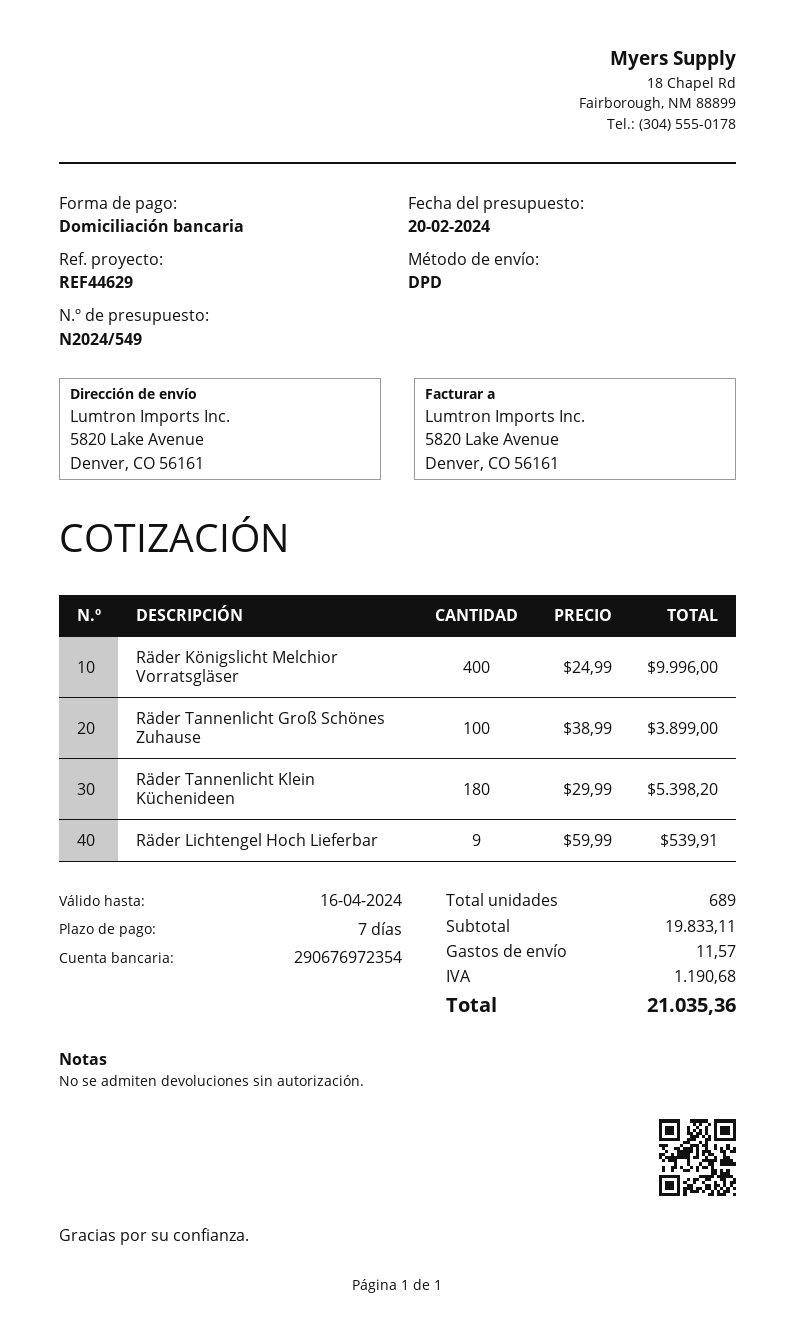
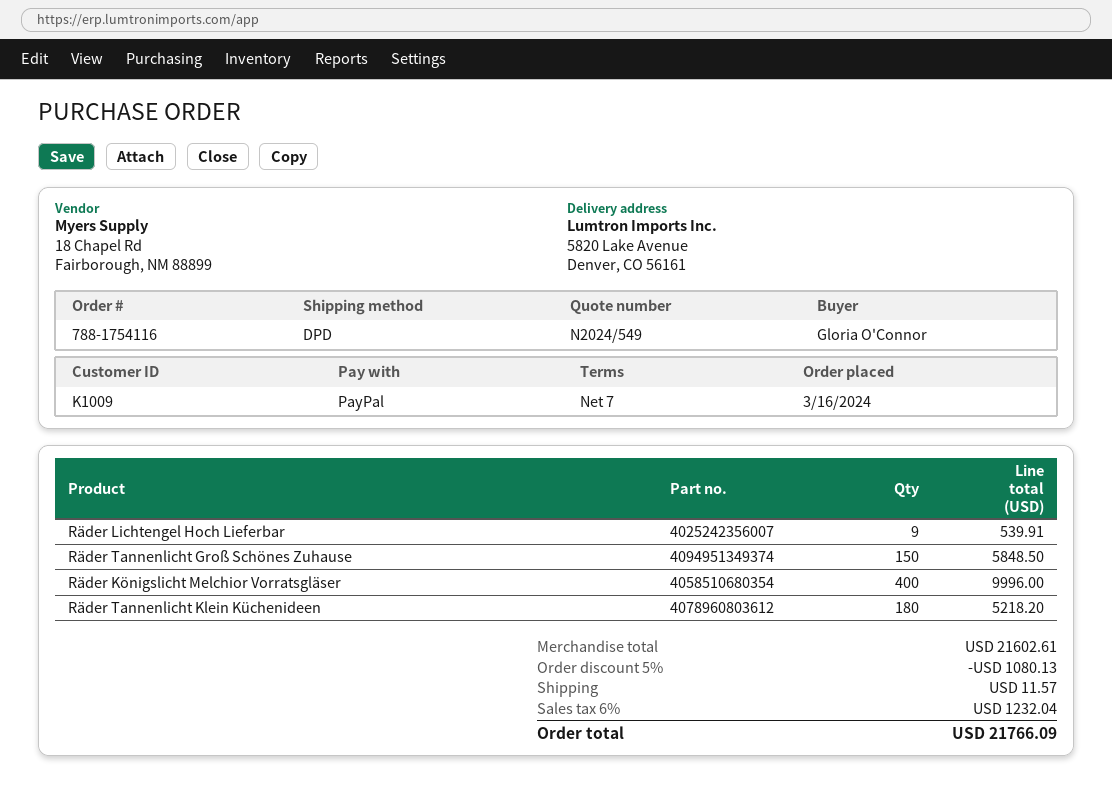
payment method: direct debit -> PayPal
Räder Tannenlicht Groß Schönes Zuhause: 100 for 3899.00 -> 150 for 5848.50
Räder Tannenlicht Klein Küchenideen: 180 for 5398.20 -> 180 for 5218.20
subtotal: 19833.11 -> 21602.61
discount: none -> 5% = 1080.13
tax: 1190.68 -> 1232.04
total: 21035.36 -> 21766.09

